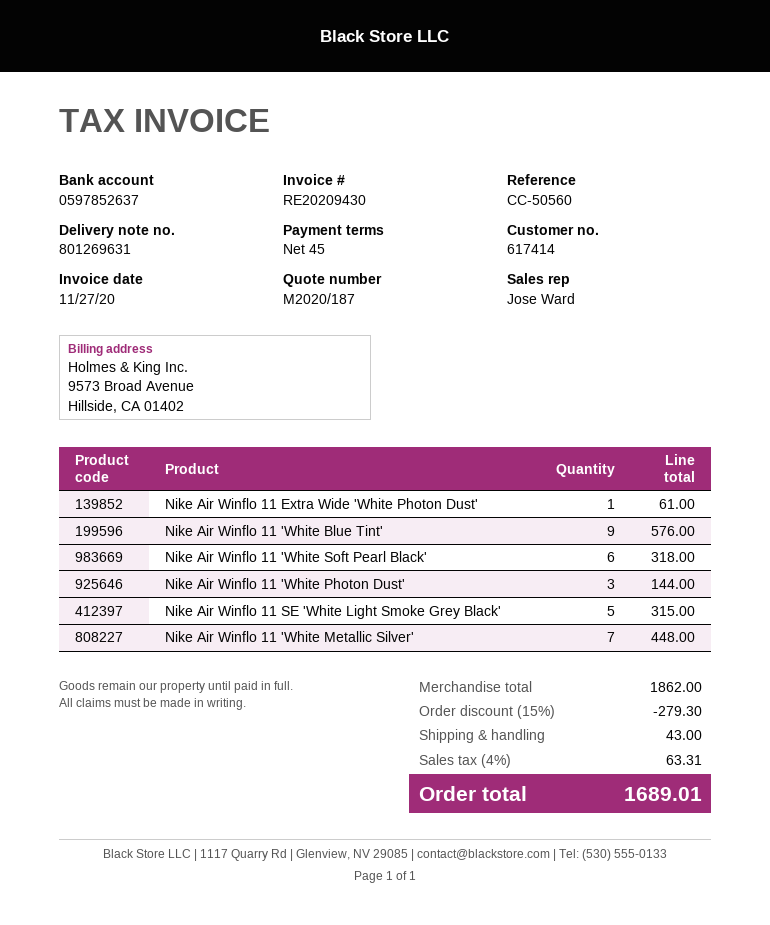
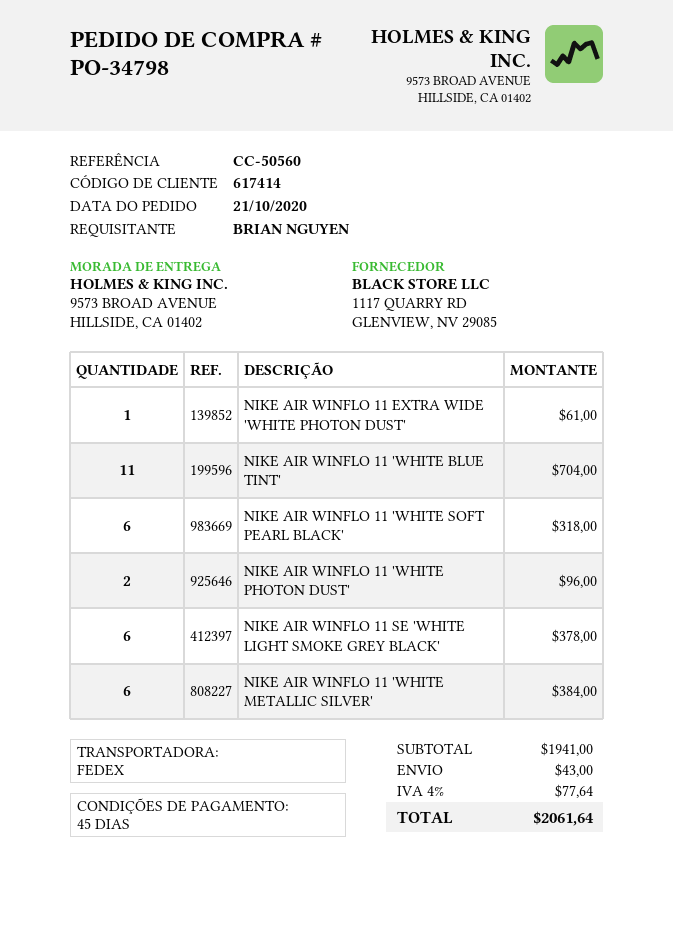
Nike Air Winflo 11 'White Blue Tint': 9 for 576.00 -> 11 for 704.00
Nike Air Winflo 11 'White Photon Dust': 3 for 144.00 -> 2 for 96.00
Nike Air Winflo 11 SE 'White Light Smoke Grey Black': 5 for 315.00 -> 6 for 378.00
Nike Air Winflo 11 'White Metallic Silver': 7 for 448.00 -> 6 for 384.00
subtotal: 1862.00 -> 1941.00
discount: 15% = 279.30 -> none
tax: 4% = 63.31 -> 4% = 77.64
total: 1689.01 -> 2061.64

